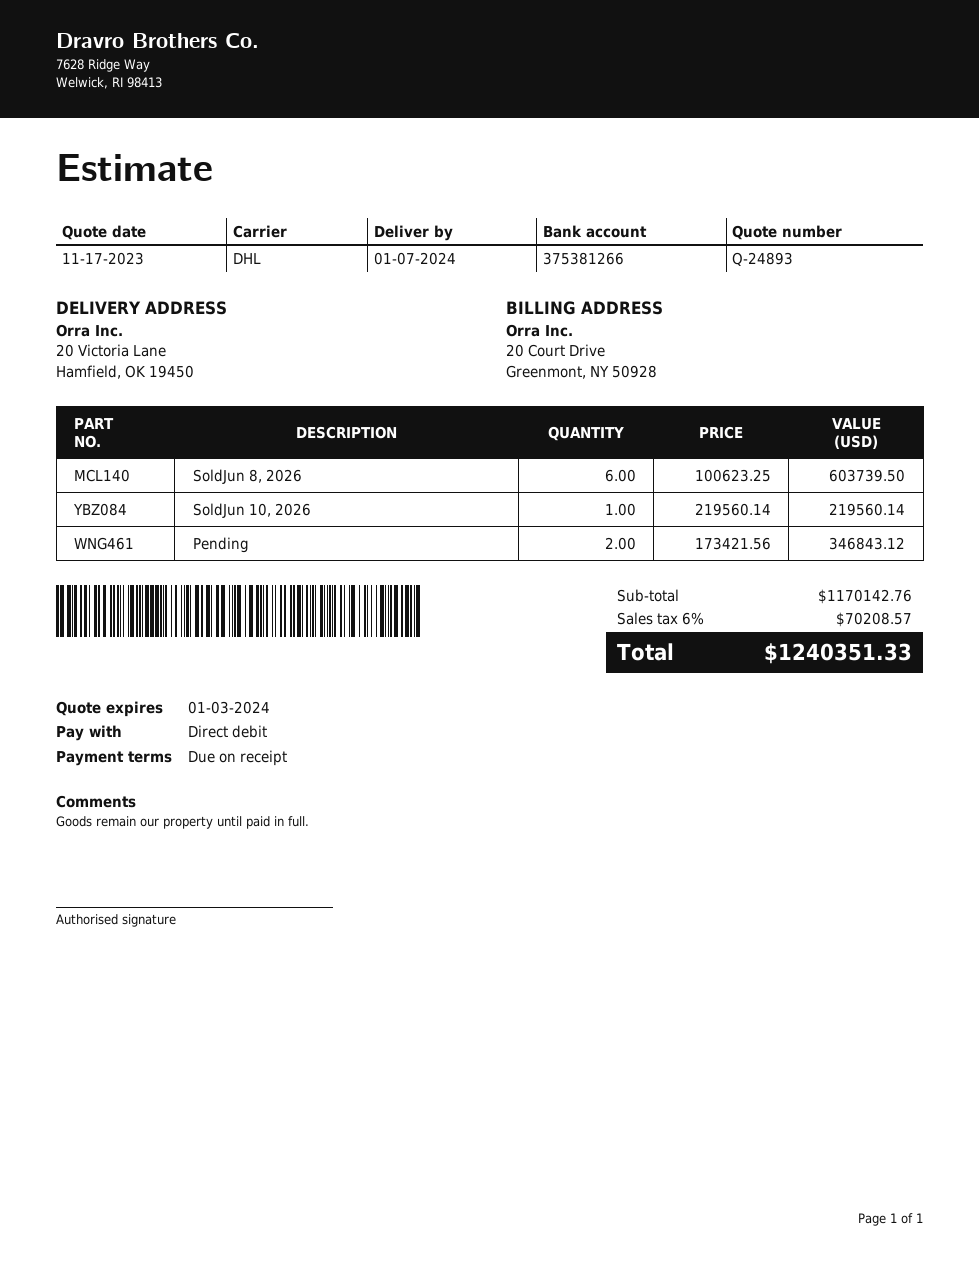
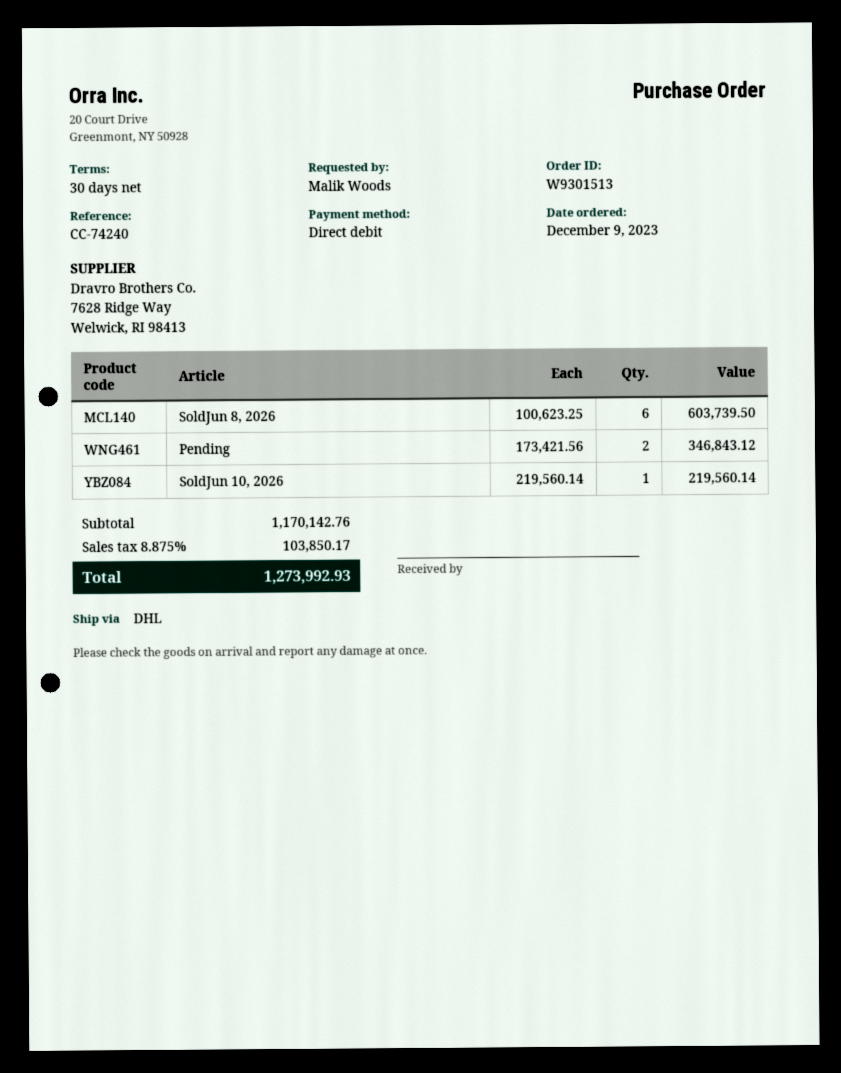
payment terms: on receipt -> 30 days
tax: 6% = 70208.57 -> 8.875% = 103850.17
total: 1240351.33 -> 1273992.93

